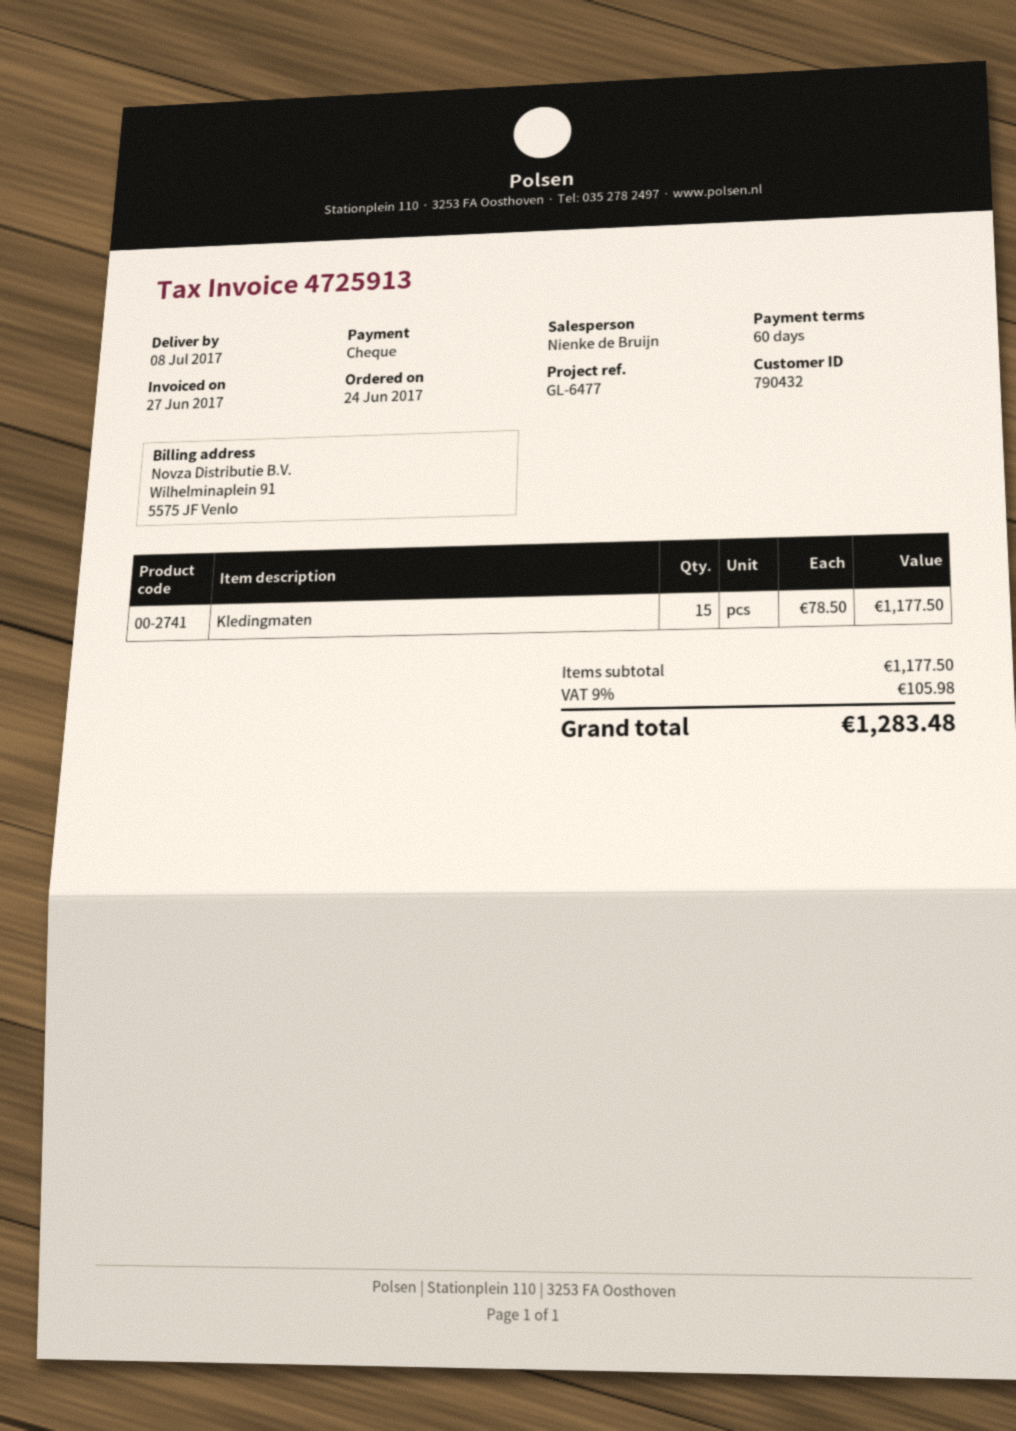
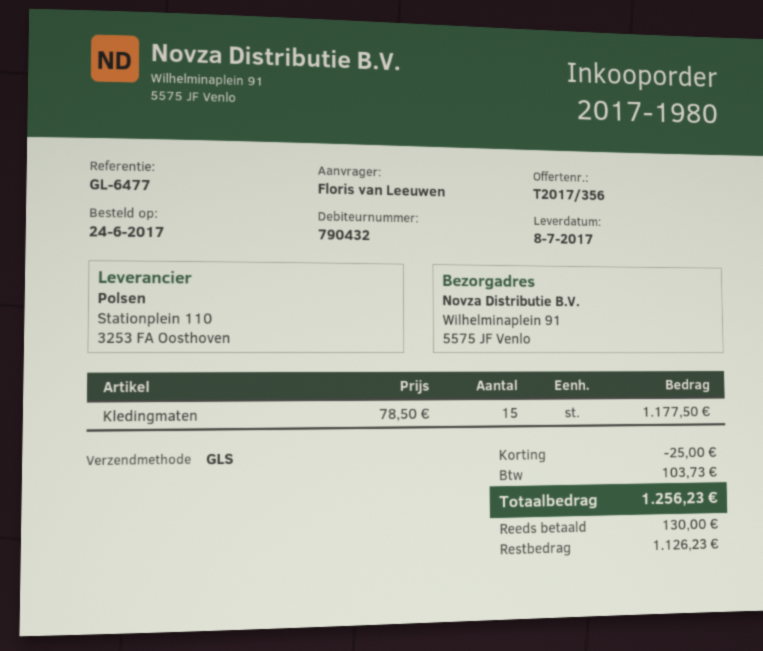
discount: none -> 25.00
tax: 105.98 -> 103.73
total: 1283.48 -> 1256.23

